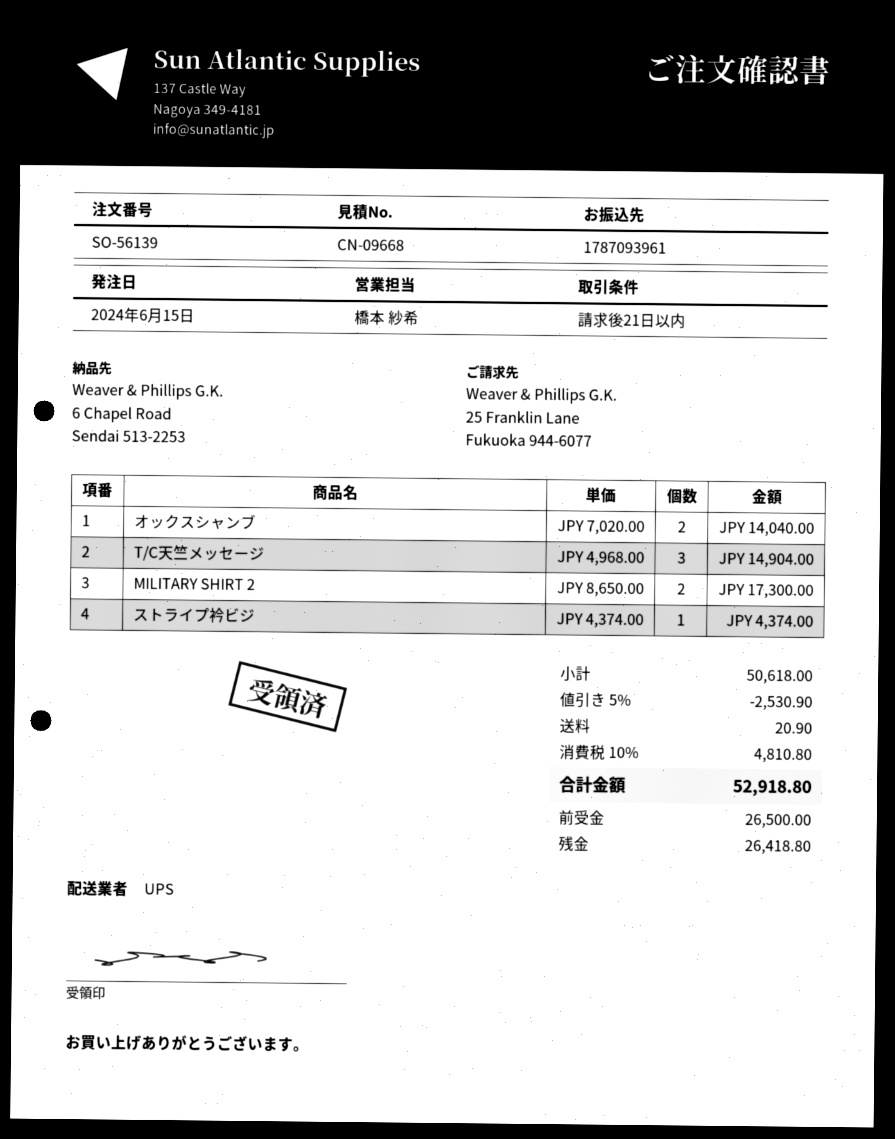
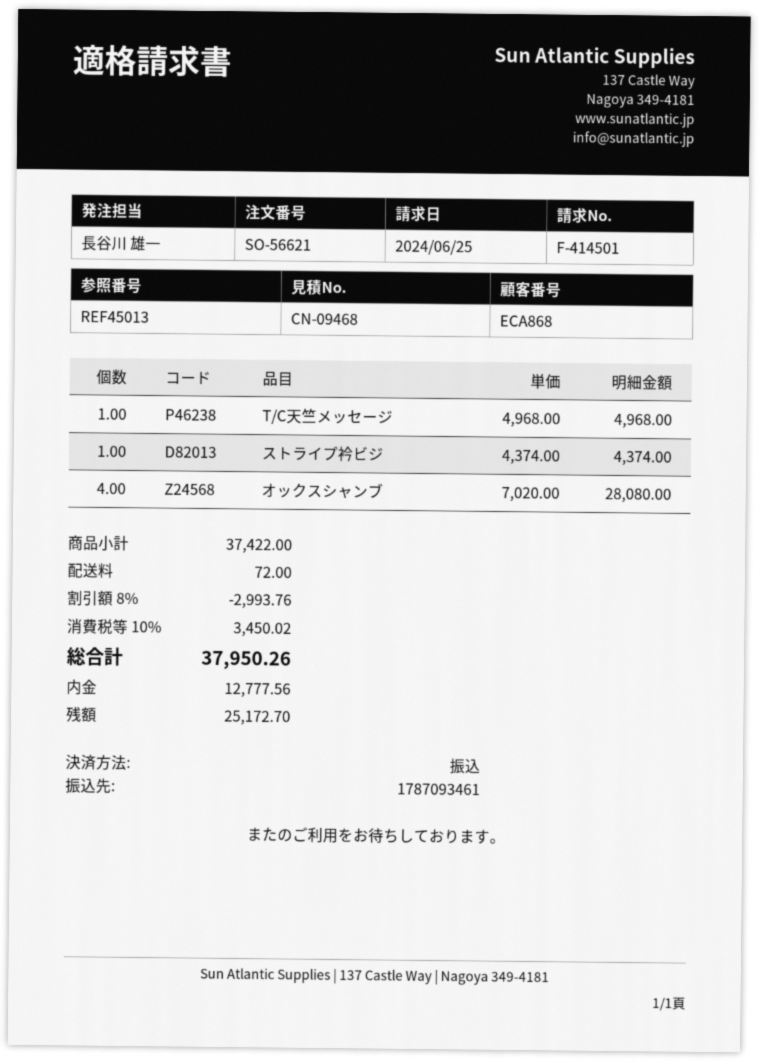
quote number: CN-09668 -> CN-09468
order number: SO-56139 -> SO-56621
bank account: 1787093961 -> 1787093461
オックスシャンブ: 2 x 7020.00 = 14040.00 -> 4 x 7020.00 = 28080.00
T/C天竺メッセージ: 3 x 4968.00 = 14904.00 -> 1 x 4968.00 = 4968.00
MILITARY SHIRT 2: 2 x 8650.00 = 17300.00 -> none
subtotal: 50618.00 -> 37422.00
discount: 5% = 2530.90 -> 8% = 2993.76
shipping: 20.90 -> 72.00
tax: 10% = 4810.80 -> 10% = 3450.02
total: 52918.80 -> 37950.26
deposit: 26500.00 -> 12777.56
balance: 26418.80 -> 25172.70

